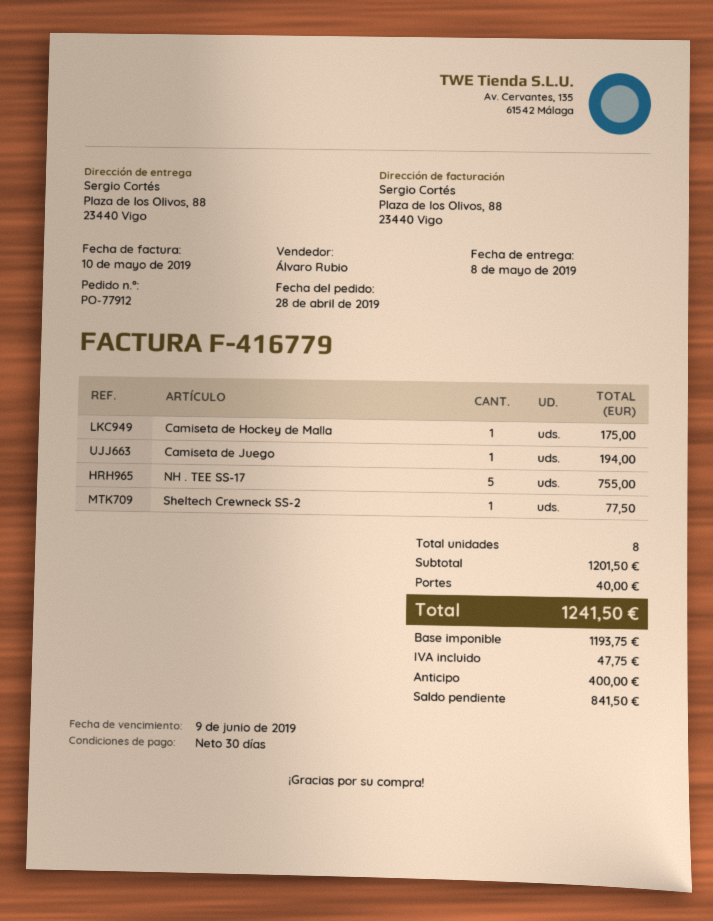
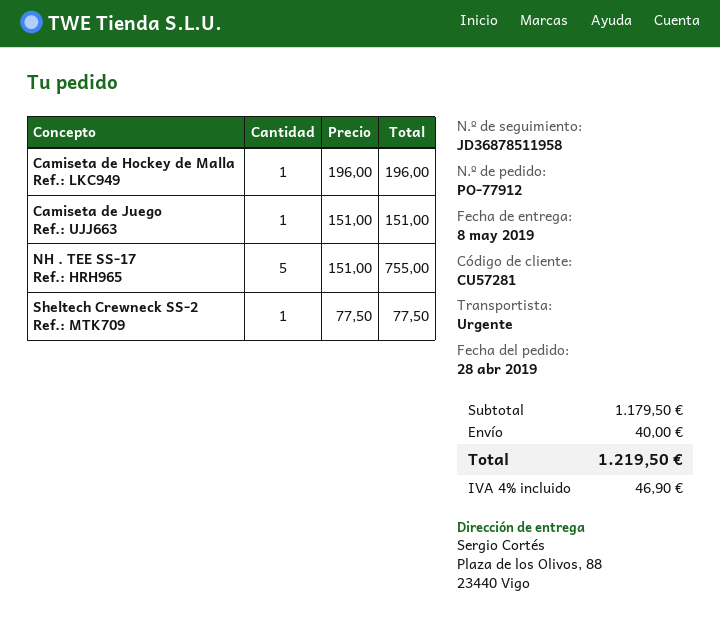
Camiseta de Hockey de Malla: 1 for 175.00 -> 1 for 196.00
Camiseta de Juego: 1 for 194.00 -> 1 for 151.00
subtotal: 1201.50 -> 1179.50
tax: 47.75 -> 46.90
total: 1241.50 -> 1219.50

